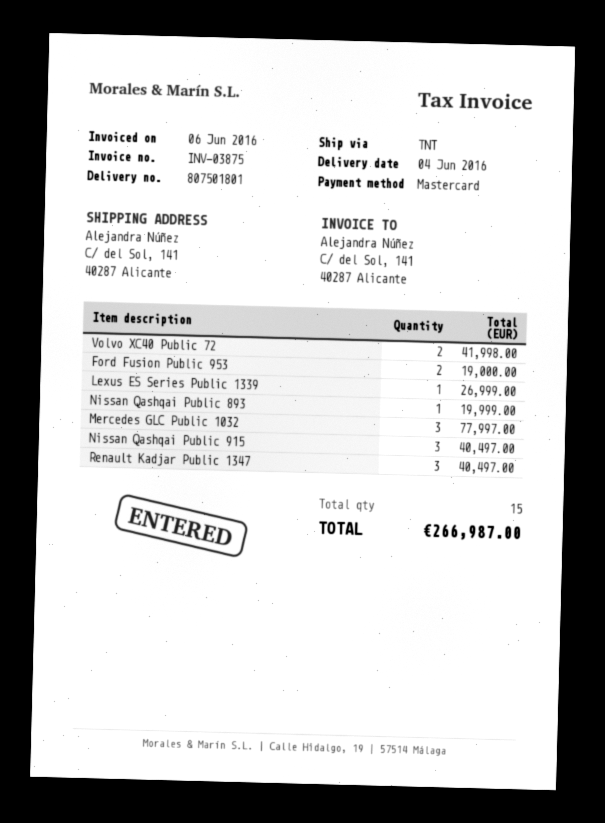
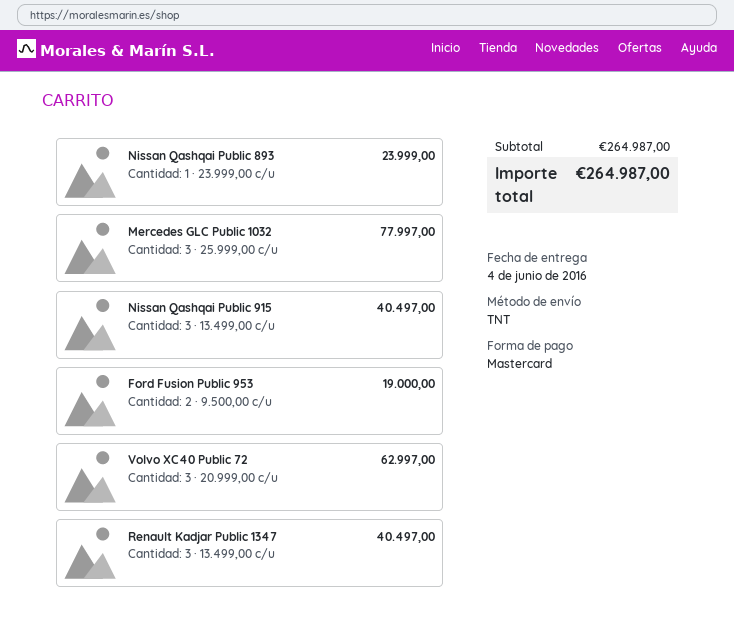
Volvo XC40 Public 72: 2 for 41998.00 -> 3 for 62997.00
Lexus ES Series Public 1339: 1 for 26999.00 -> none
Nissan Qashqai Public 893: 1 for 19999.00 -> 1 for 23999.00
total: 266987.00 -> 264987.00

